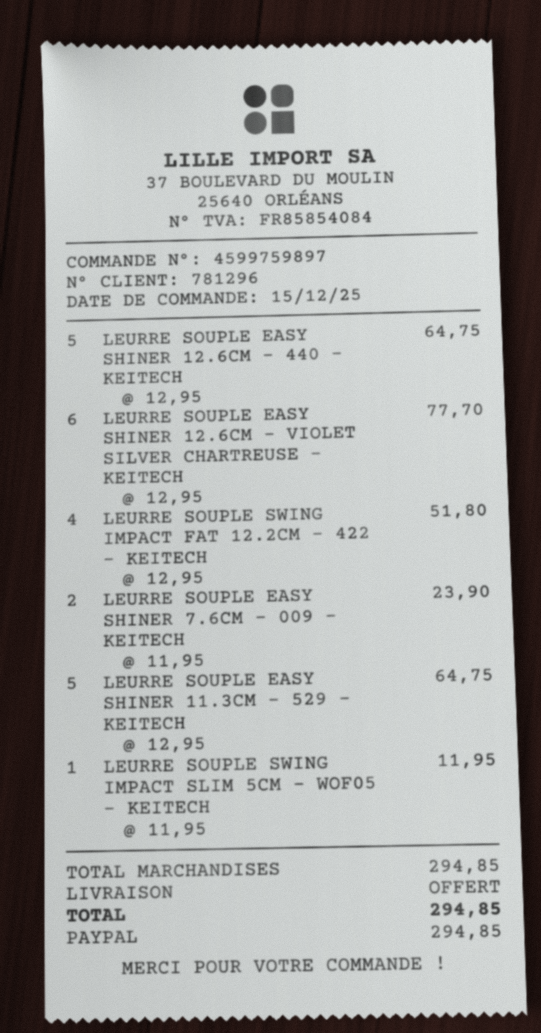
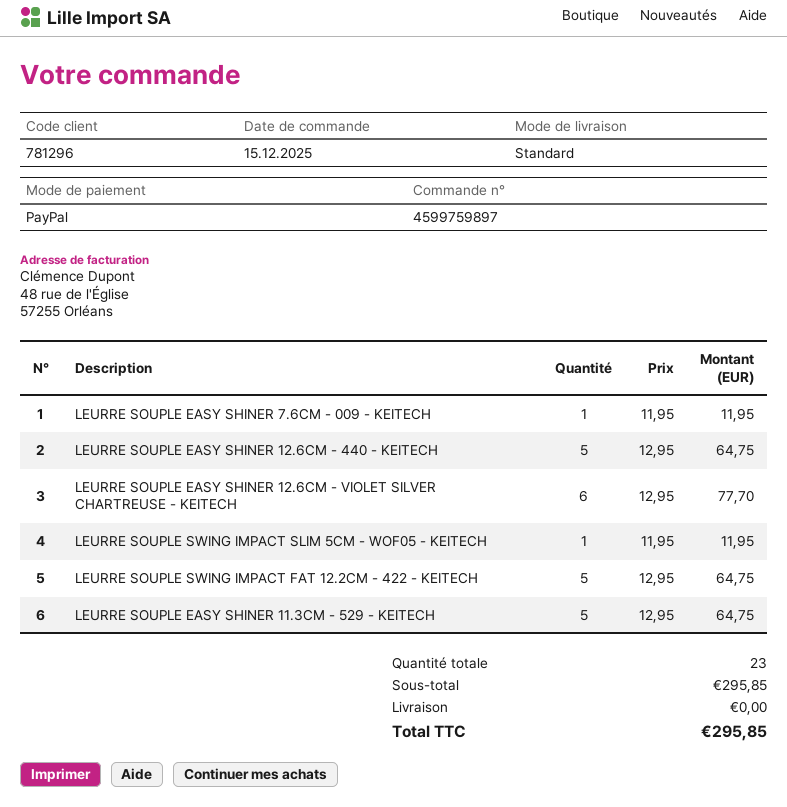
LEURRE SOUPLE SWING IMPACT FAT 12.2CM - 422 - KEITECH: 4 x 12.95 = 51.80 -> 5 x 12.95 = 64.75
LEURRE SOUPLE EASY SHINER 7.6CM - 009 - KEITECH: 2 x 11.95 = 23.90 -> 1 x 11.95 = 11.95
subtotal: 294.85 -> 295.85
total: 294.85 -> 295.85

